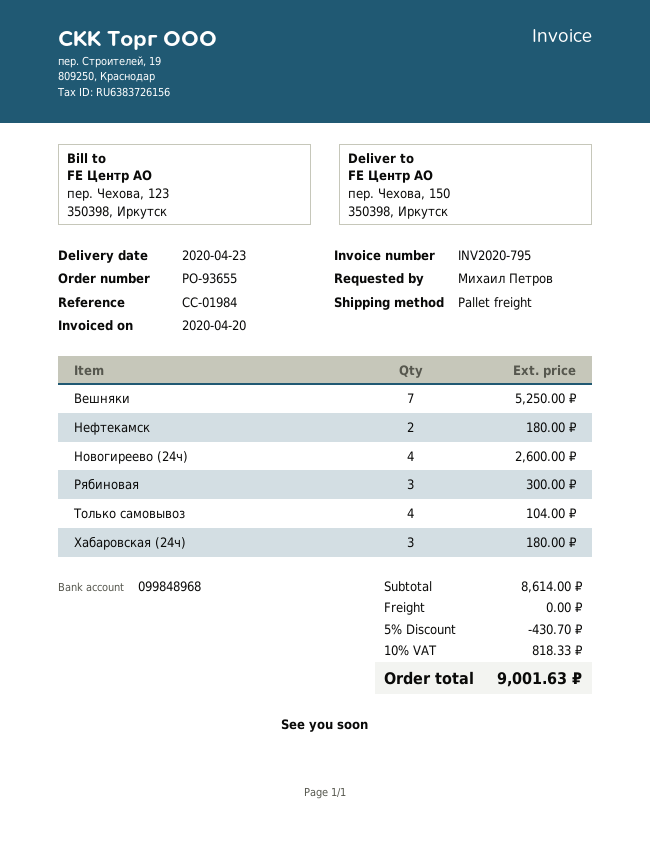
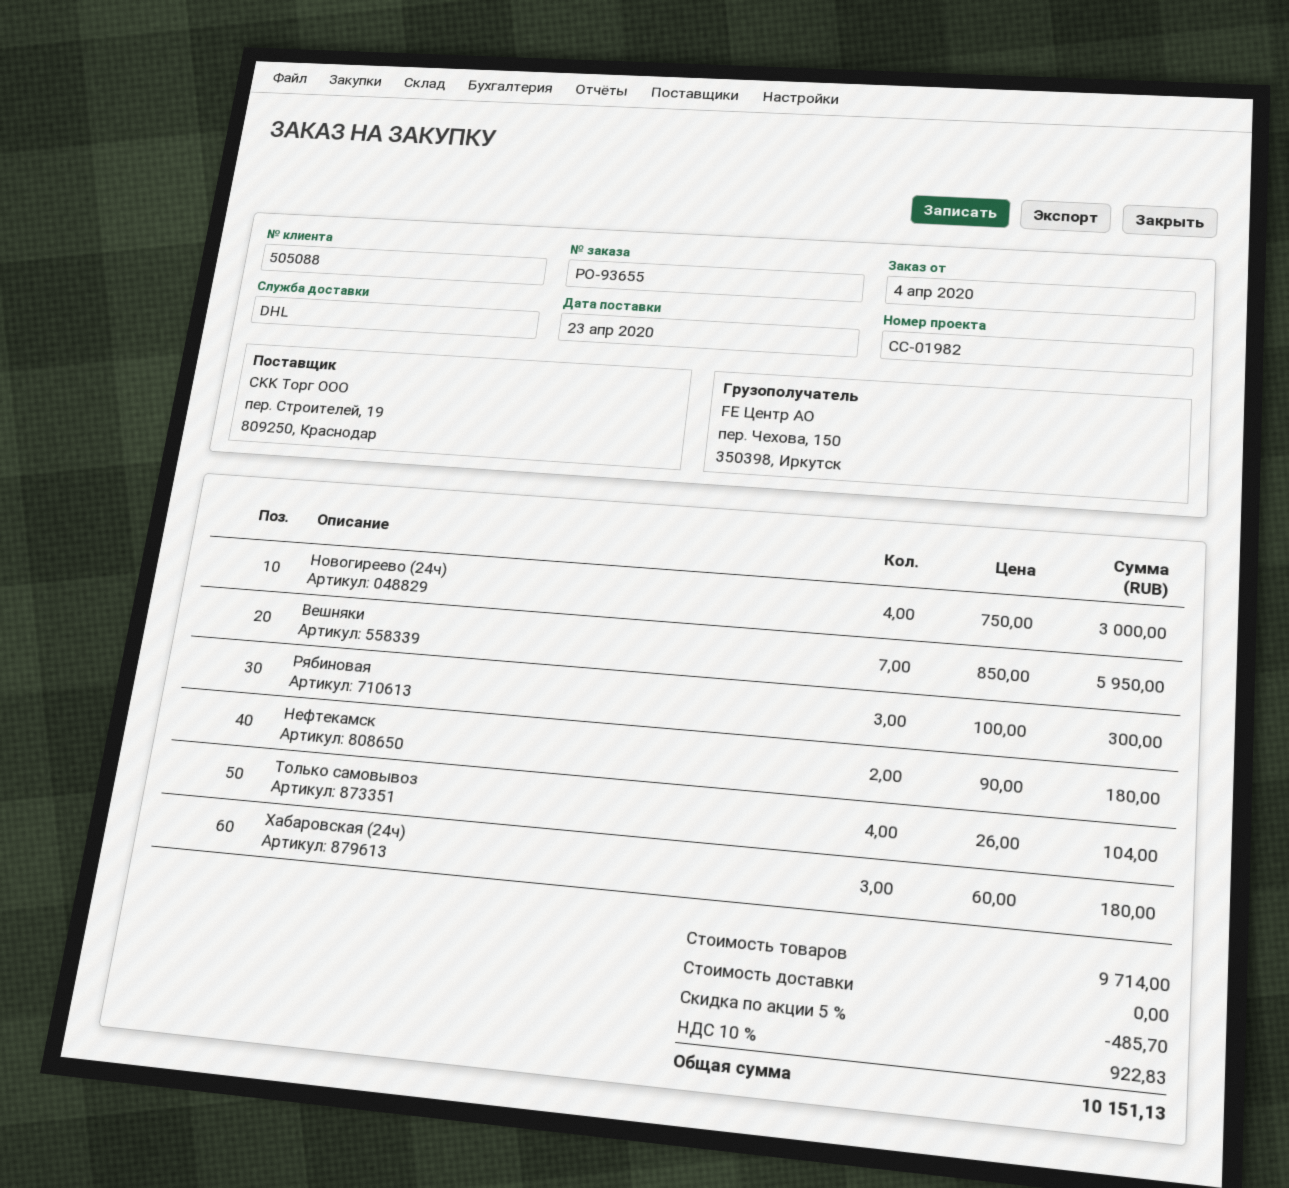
reference: CC-01984 -> CC-01982
shipping method: pallet freight -> DHL
Вешняки: 7 for 5250.00 -> 7 for 5950.00
Новогиреево (24ч): 4 for 2600.00 -> 4 for 3000.00
subtotal: 8614.00 -> 9714.00
discount: 5% = 430.70 -> 5% = 485.70
tax: 10% = 818.33 -> 10% = 922.83
total: 9001.63 -> 10151.13

